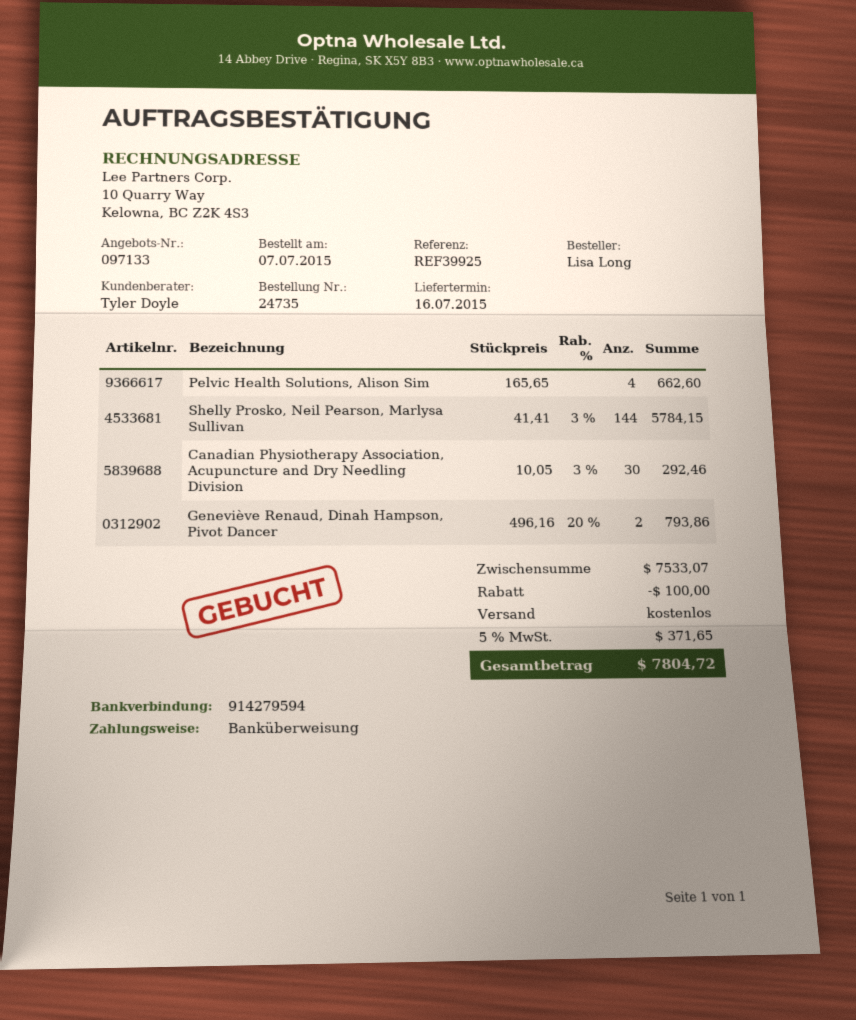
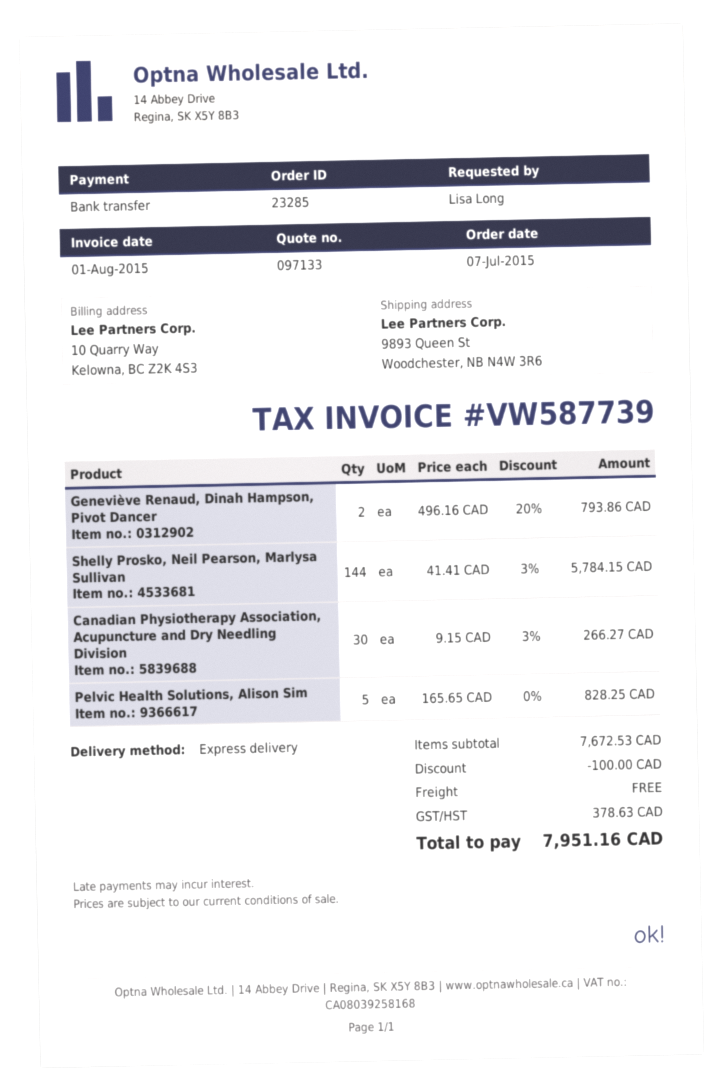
order number: 24735 -> 23285
Pelvic Health Solutions, Alison Sim: 4 x 165.65 = 662.60 -> 5 x 165.65 = 828.25
Canadian Physiotherapy Association, Acupuncture and Dry Needling Division: 30 x 10.05 - 3% = 292.46 -> 30 x 9.15 - 3% = 266.27
subtotal: 7533.07 -> 7672.53
tax: 371.65 -> 378.63
total: 7804.72 -> 7951.16

